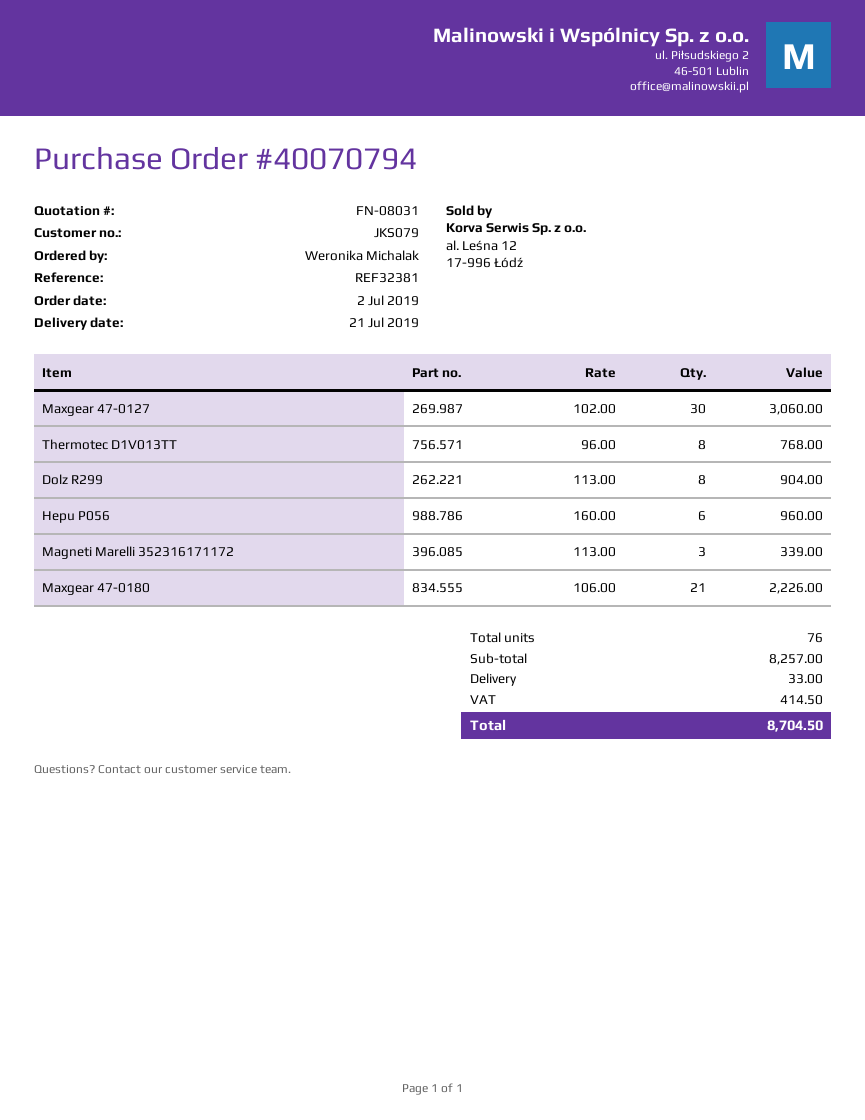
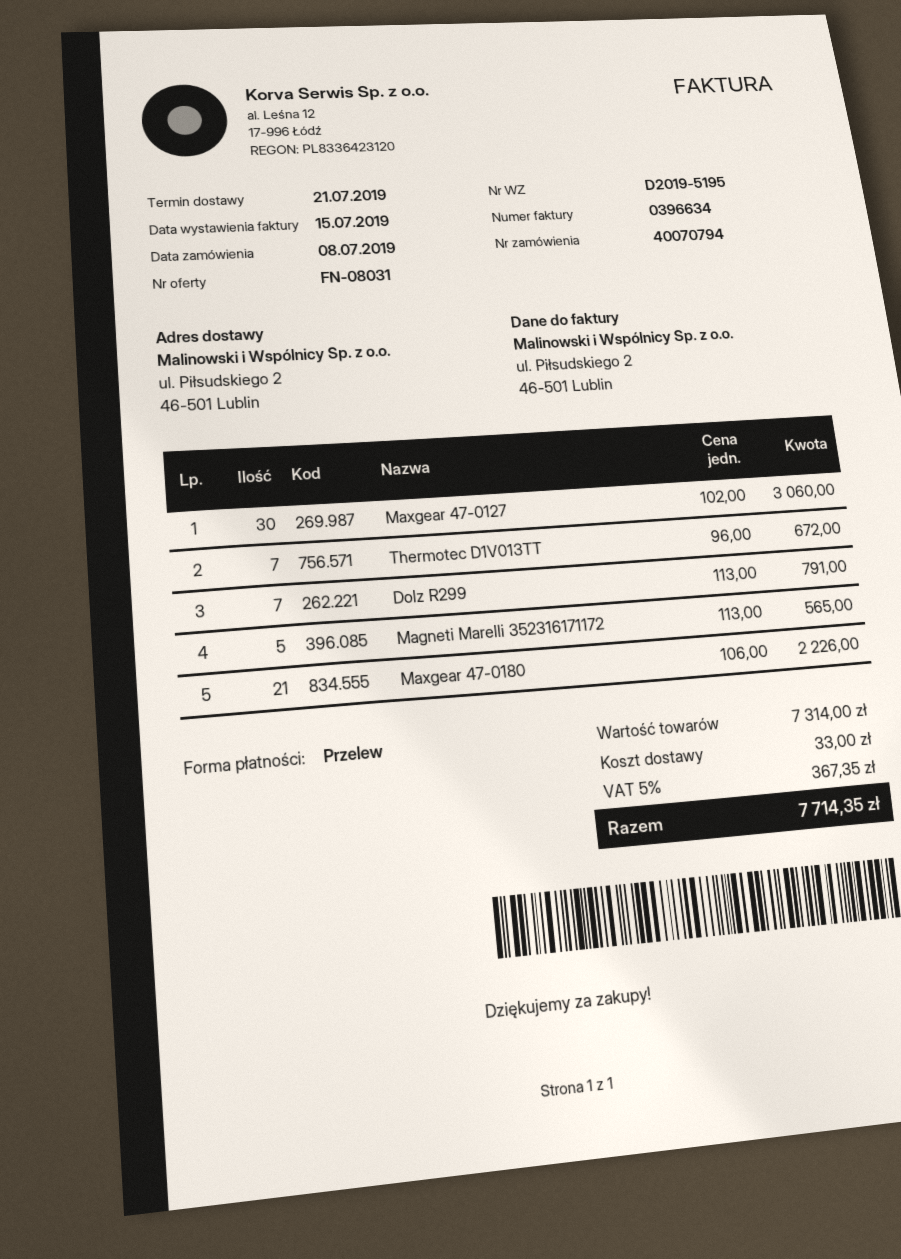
order date: 2019-07-02 -> 2019-07-08
Thermotec D1V013TT: 8 x 96.00 = 768.00 -> 7 x 96.00 = 672.00
Dolz R299: 8 x 113.00 = 904.00 -> 7 x 113.00 = 791.00
Hepu P056: 6 x 160.00 = 960.00 -> none
Magneti Marelli 352316171172: 3 x 113.00 = 339.00 -> 5 x 113.00 = 565.00
subtotal: 8257.00 -> 7314.00
tax: 414.50 -> 367.35
total: 8704.50 -> 7714.35

